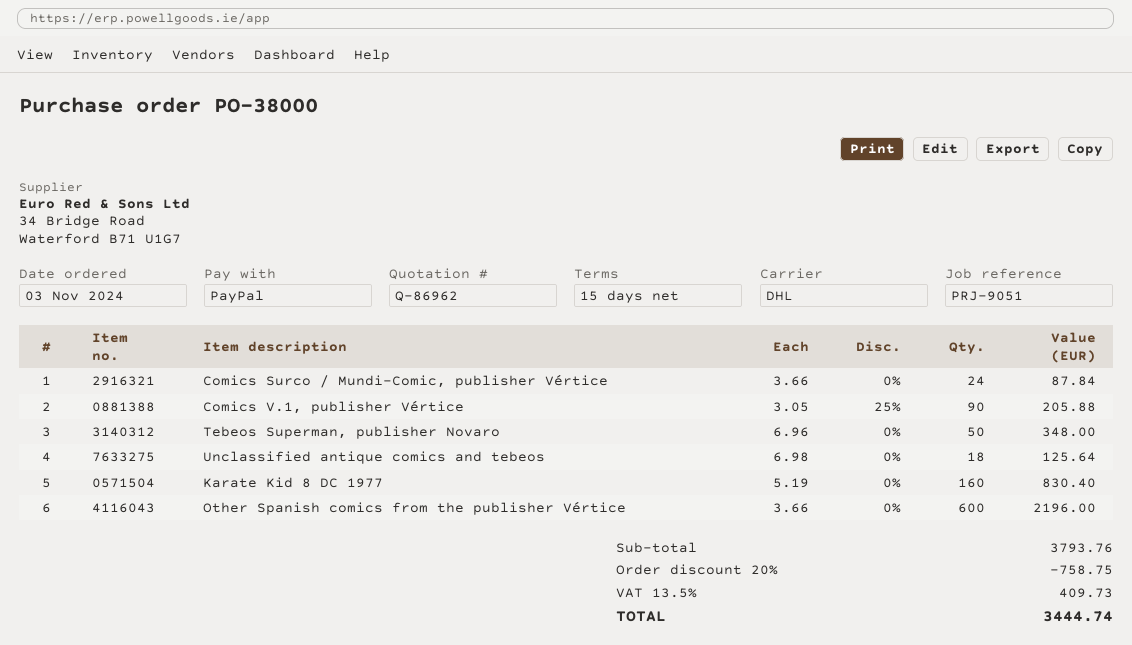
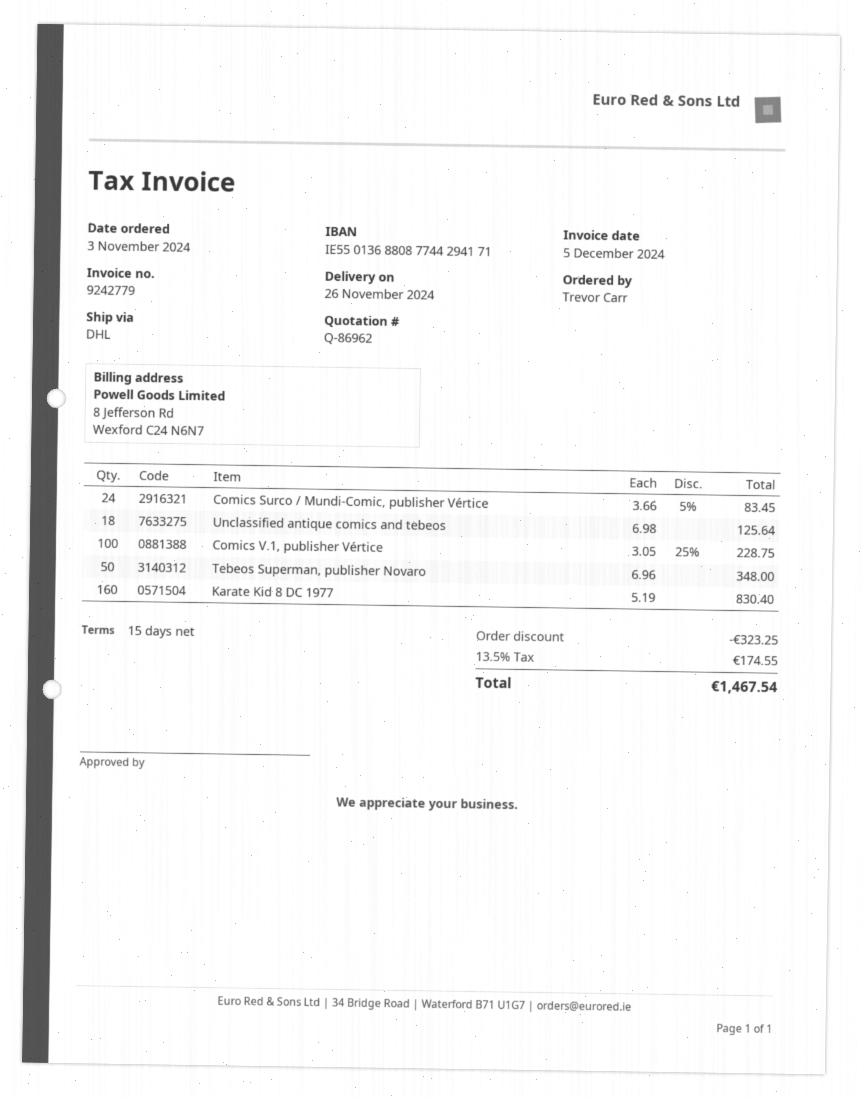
Comics Surco / Mundi-Comic, publisher Vértice: 24 x 3.66 = 87.84 -> 24 x 3.66 - 5% = 83.45
Comics V.1, publisher Vértice: 90 x 3.05 - 25% = 205.88 -> 100 x 3.05 - 25% = 228.75
Other Spanish comics from the publisher Vértice: 600 x 3.66 = 2196.00 -> none
discount: 758.75 -> 323.25
tax: 13.5% = 409.73 -> 13.5% = 174.55
total: 3444.74 -> 1467.54

